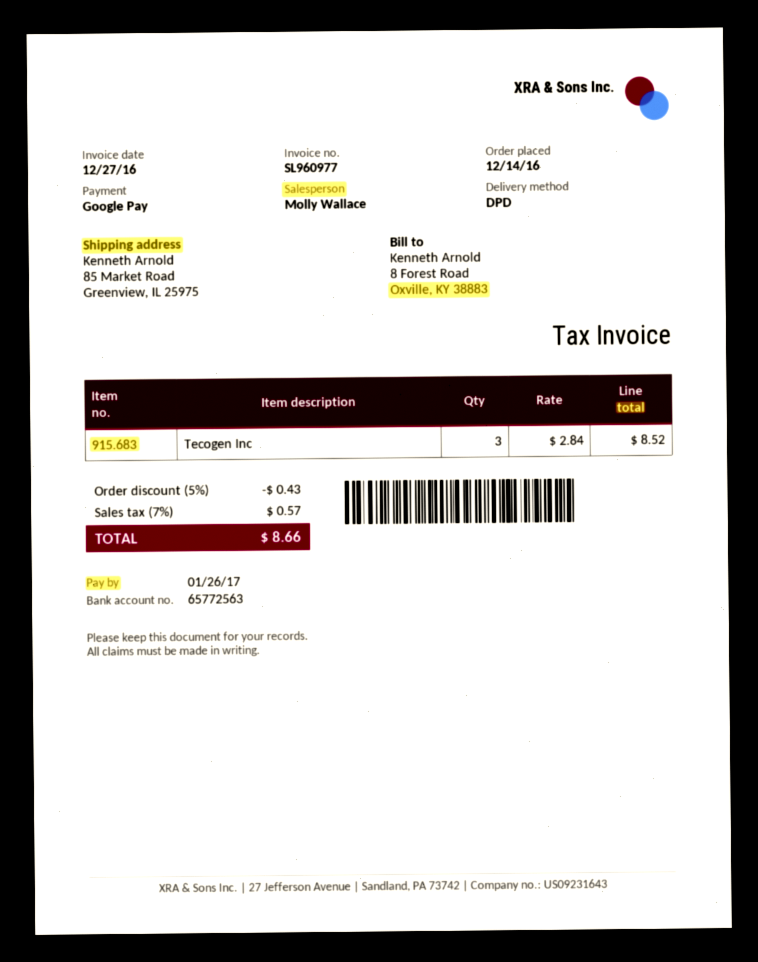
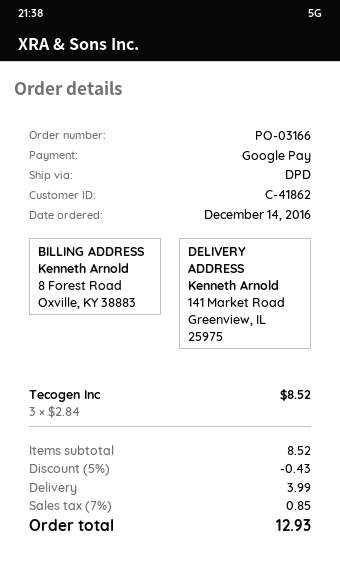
ship to: 85 Market Road, Greenview, IL 25975 -> 141 Market Road, Greenview, IL 25975
shipping: none -> 3.99
tax: 7% = 0.57 -> 7% = 0.85
total: 8.66 -> 12.93

